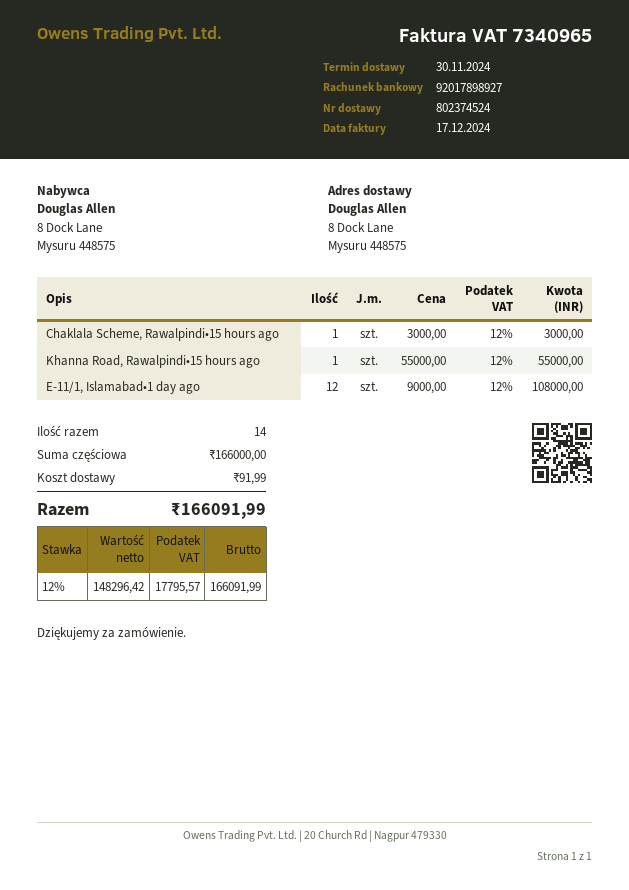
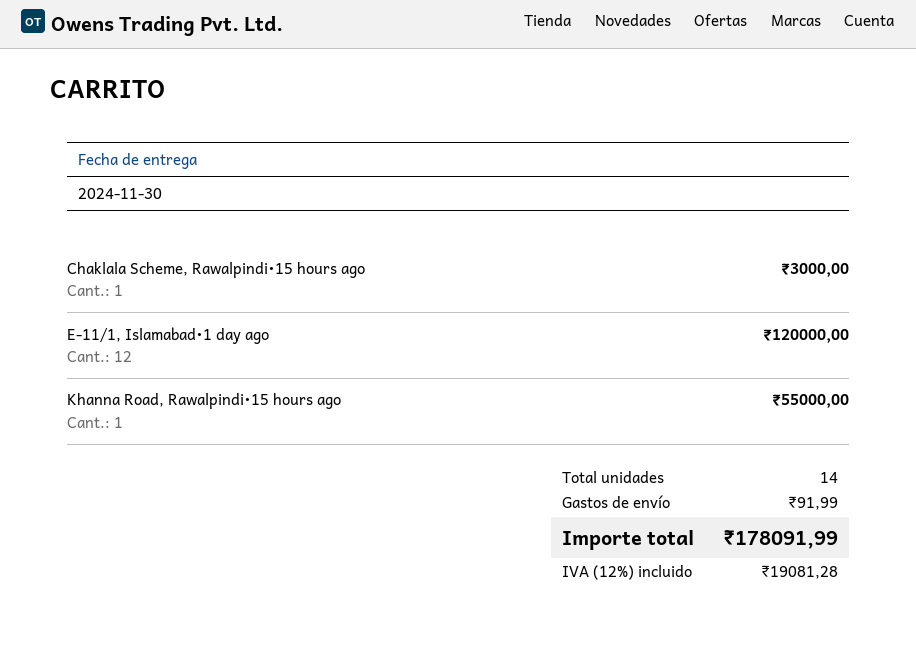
E-11/1, Islamabad•1 day ago: 12 for 108000.00 -> 12 for 120000.00
tax: 12% = 17795.57 -> 12% = 19081.28
total: 166091.99 -> 178091.99

